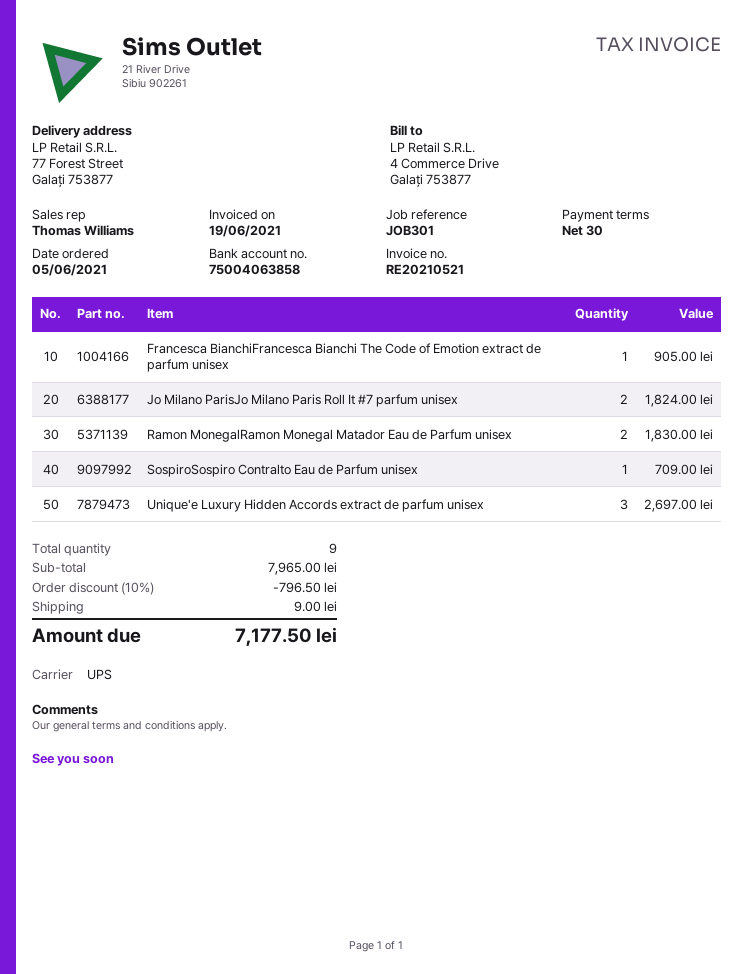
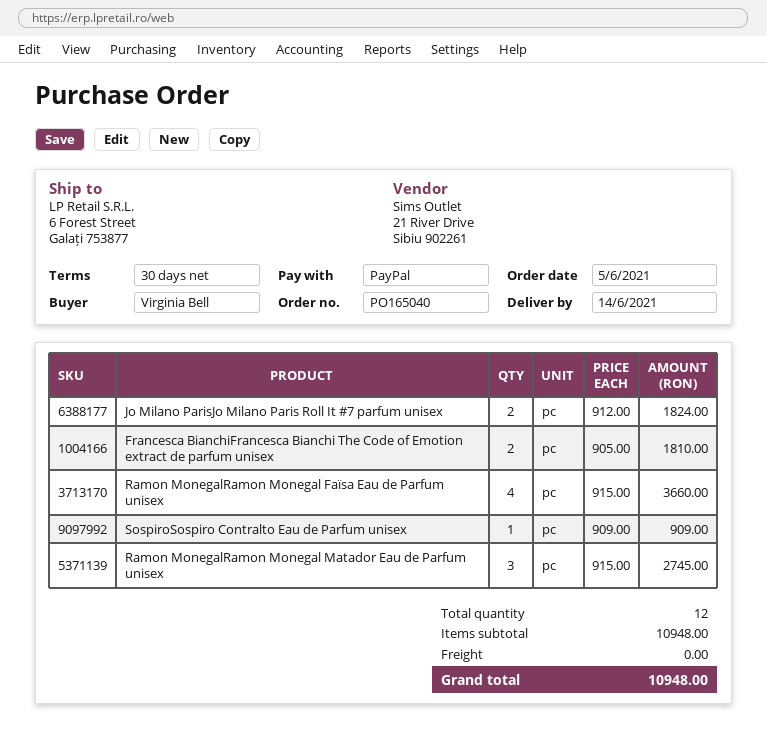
ship to: 77 Forest Street, Galați 753877 -> 6 Forest Street, Galați 753877
Francesca BianchiFrancesca Bianchi The Code of Emotion extract de parfum unisex: 1 for 905.00 -> 2 for 1810.00
Ramon MonegalRamon Monegal Matador Eau de Parfum unisex: 2 for 1830.00 -> 3 for 2745.00
SospiroSospiro Contralto Eau de Parfum unisex: 1 for 709.00 -> 1 for 909.00
Unique'e Luxury Hidden Accords extract de parfum unisex: 3 for 2697.00 -> none
Ramon MonegalRamon Monegal Faïsa Eau de Parfum unisex: none -> 4 for 3660.00
total quantity: 9 -> 12
subtotal: 7965.00 -> 10948.00
discount: 10% = 796.50 -> none
shipping: 9.00 -> 0.00
total: 7177.50 -> 10948.00

